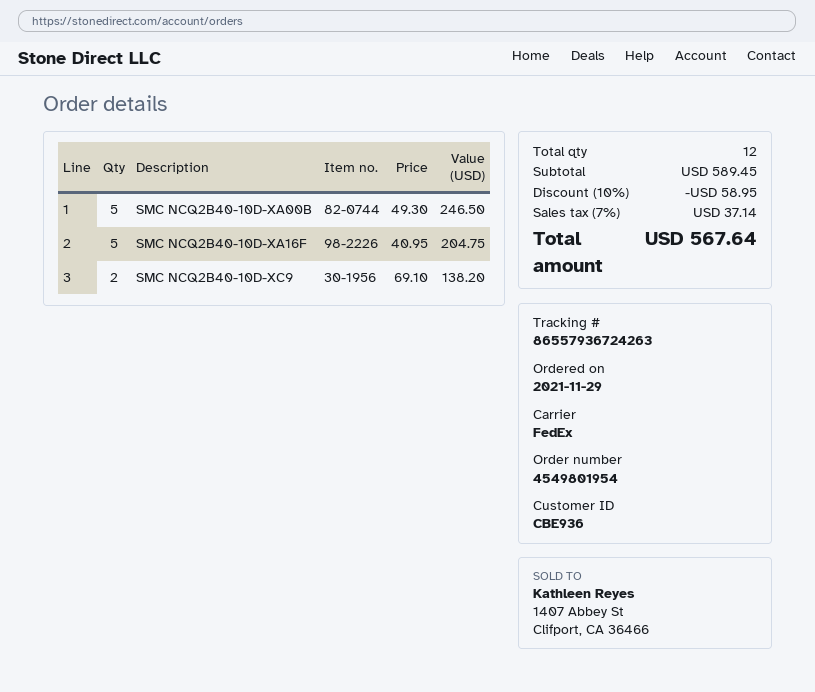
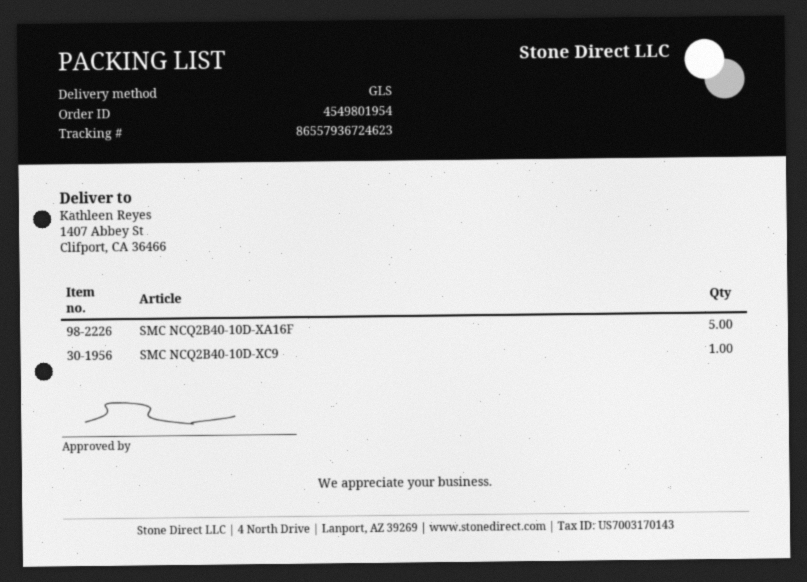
shipping method: FedEx -> GLS
tracking number: 86557936724263 -> 86557936724623
SMC NCQ2B40-10D-XA00B: 5 -> none
SMC NCQ2B40-10D-XC9: 2 -> 1

